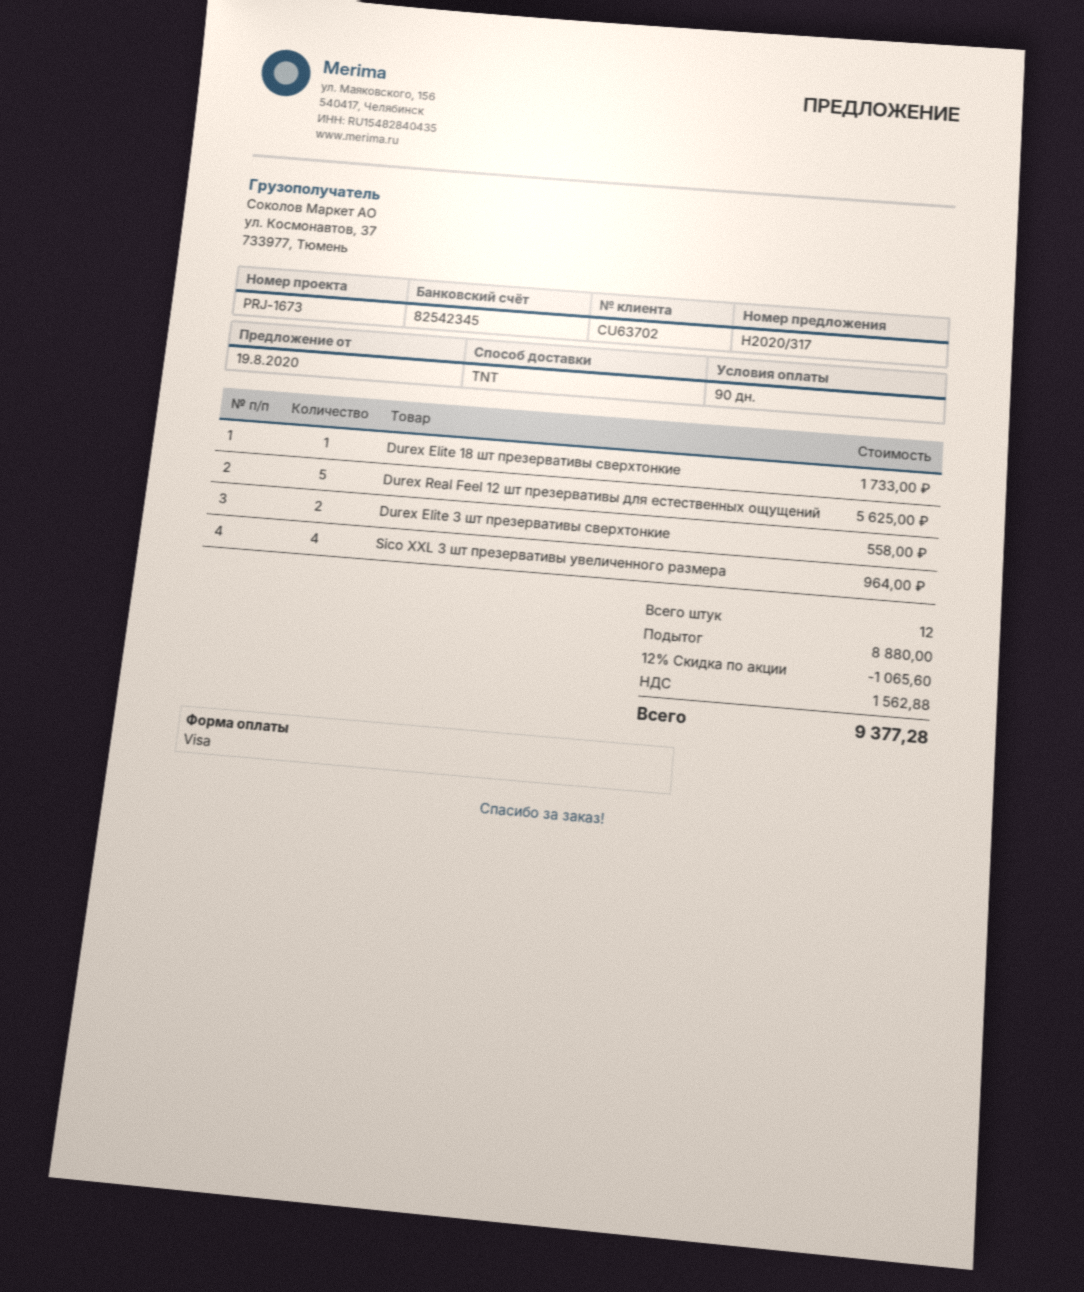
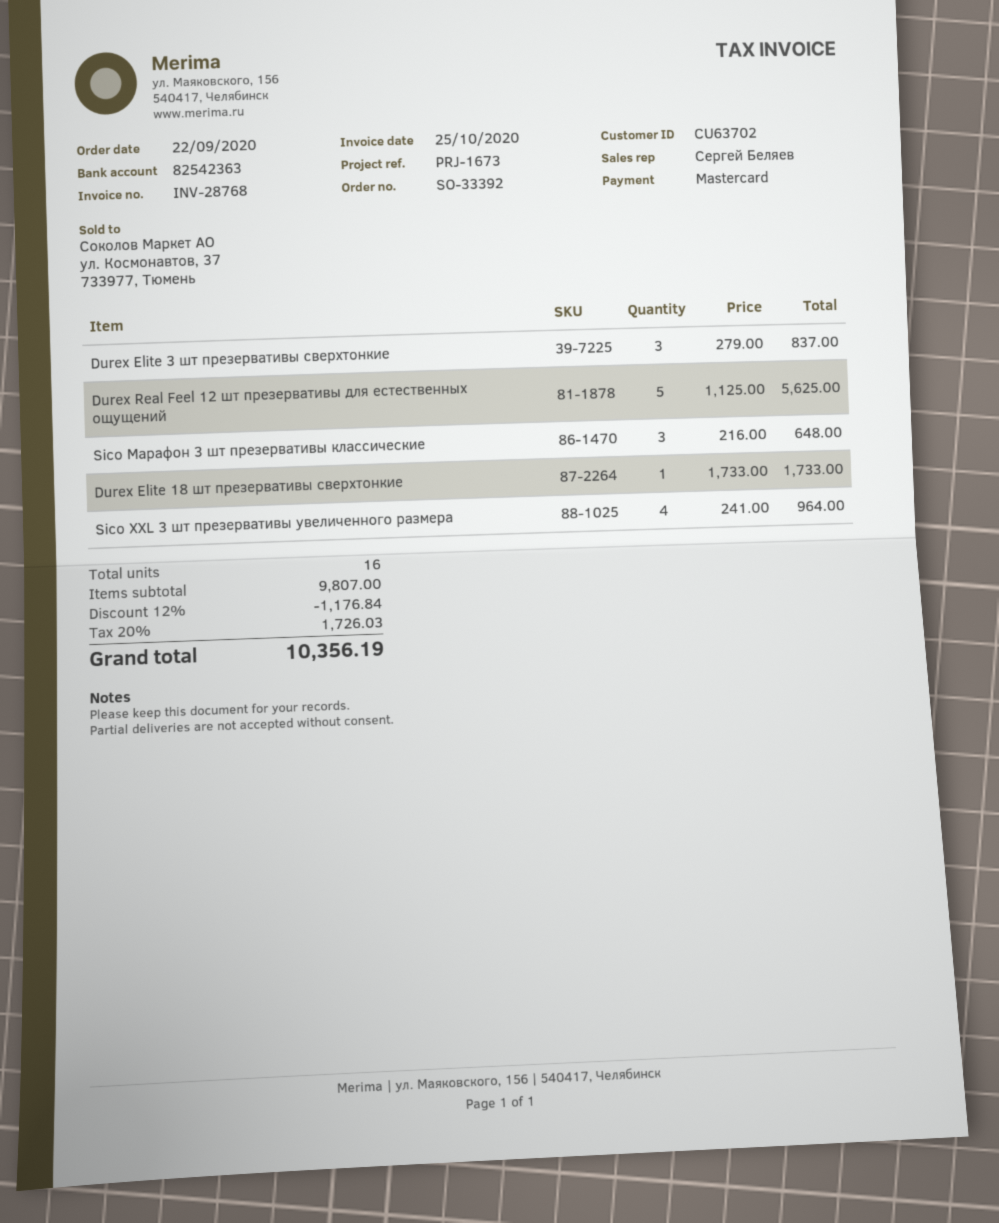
payment method: Visa -> Mastercard
bank account: 82542345 -> 82542363
Durex Elite 3 шт презервативы сверхтонкие: 2 for 558.00 -> 3 for 837.00
Sico Марафон 3 шт презервативы классические: none -> 3 for 648.00
total quantity: 12 -> 16
subtotal: 8880.00 -> 9807.00
discount: 12% = 1065.60 -> 12% = 1176.84
tax: 1562.88 -> 1726.03
total: 9377.28 -> 10356.19

